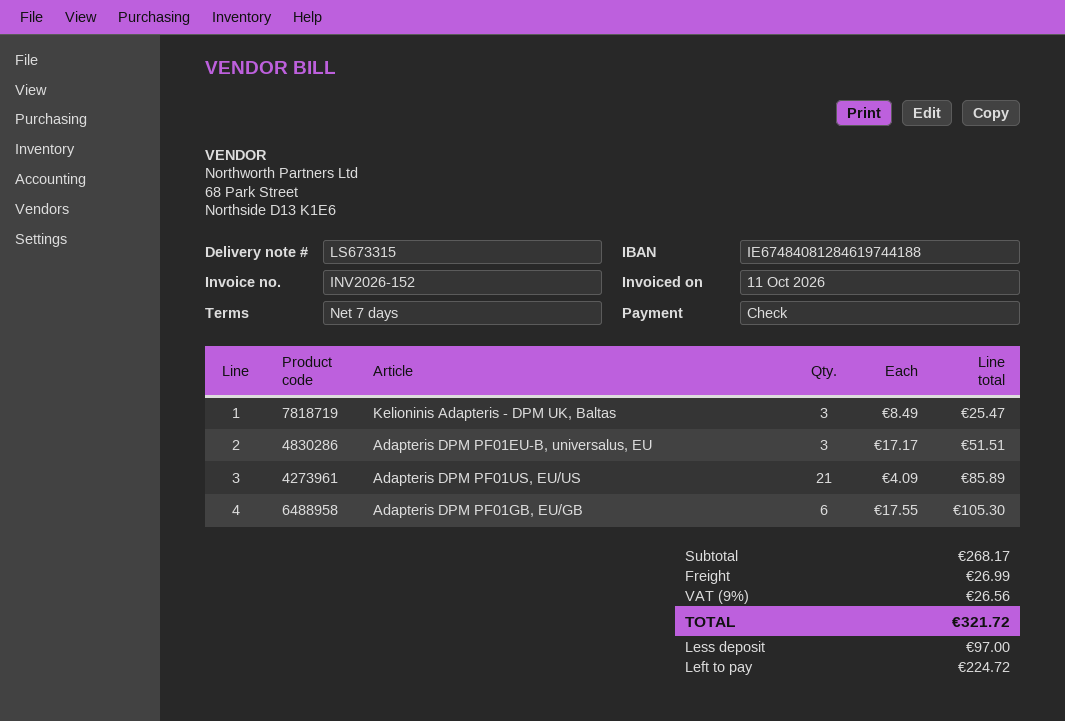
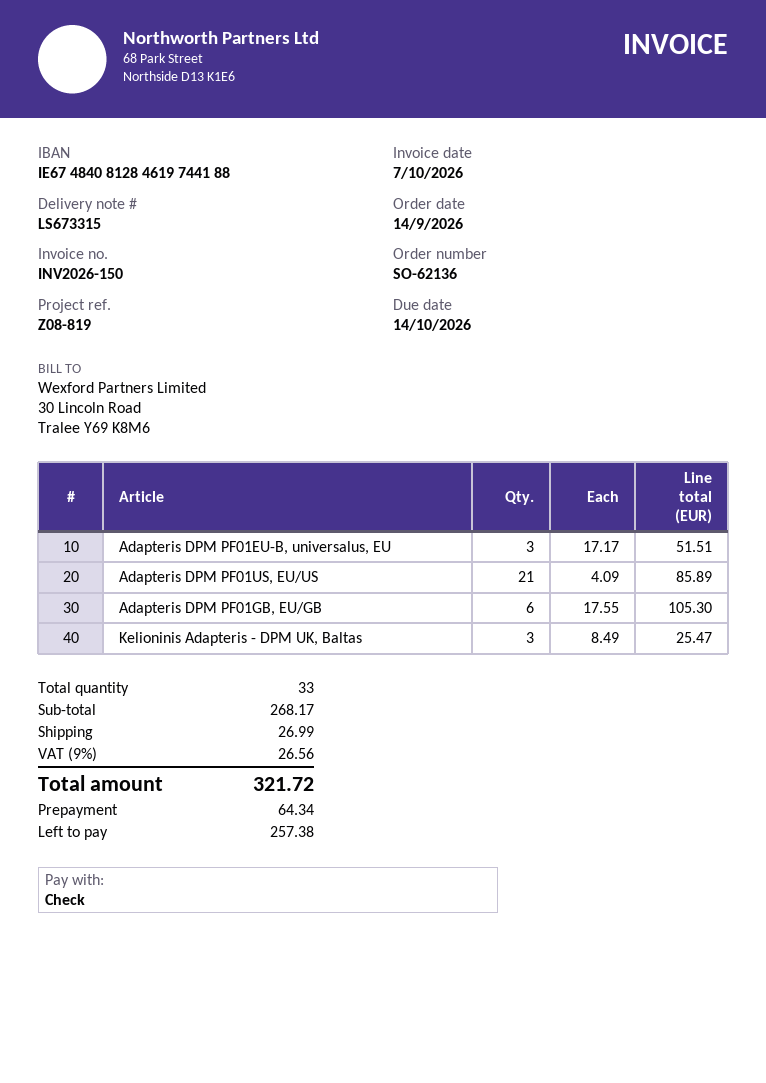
invoice number: INV2026-152 -> INV2026-150
invoice date: 2026-10-11 -> 2026-10-07
deposit: 97.00 -> 64.34
balance: 224.72 -> 257.38

